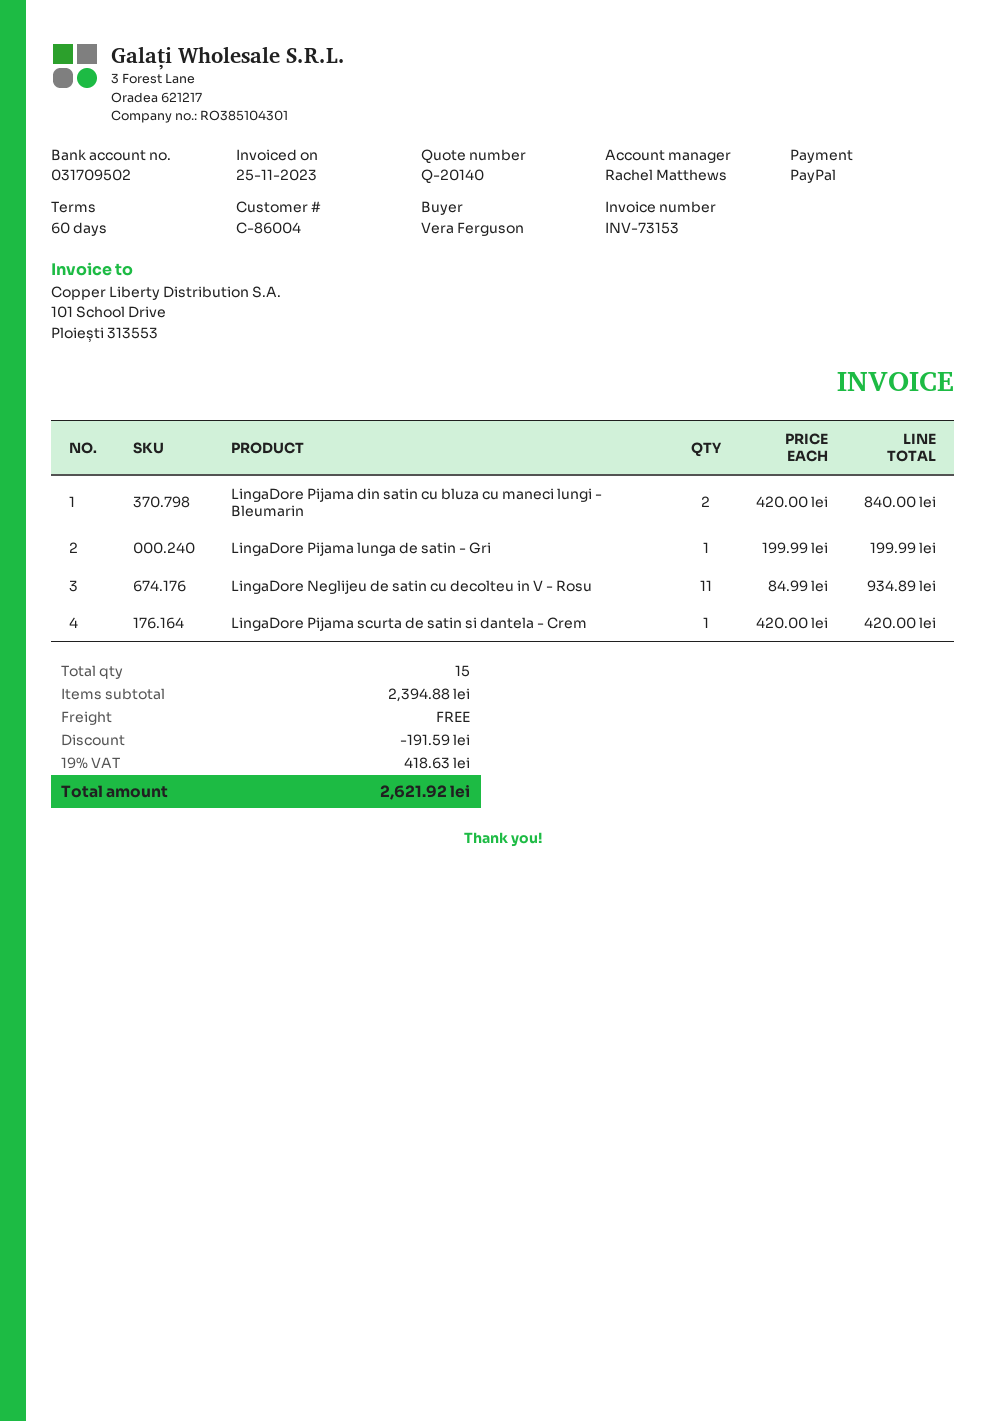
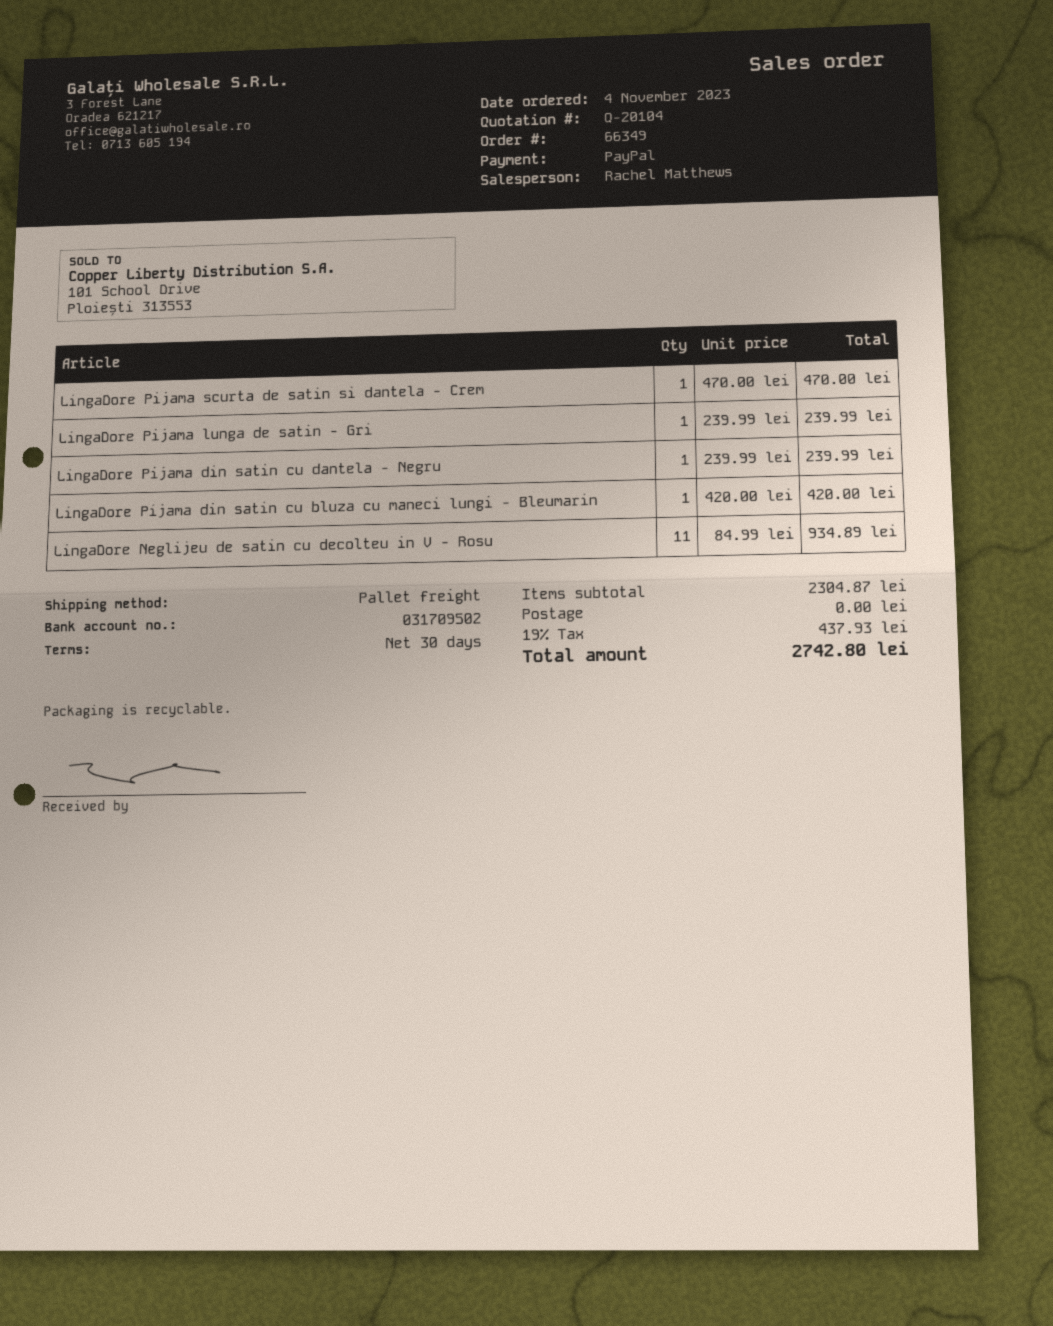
quote number: Q-20140 -> Q-20104
payment terms: 60 days -> 30 days
LingaDore Pijama din satin cu bluza cu maneci lungi - Bleumarin: 2 x 420.00 = 840.00 -> 1 x 420.00 = 420.00
LingaDore Pijama lunga de satin - Gri: 1 x 199.99 = 199.99 -> 1 x 239.99 = 239.99
LingaDore Pijama scurta de satin si dantela - Crem: 1 x 420.00 = 420.00 -> 1 x 470.00 = 470.00
LingaDore Pijama din satin cu dantela - Negru: none -> 1 x 239.99 = 239.99
subtotal: 2394.88 -> 2304.87
discount: 191.59 -> none
tax: 19% = 418.63 -> 19% = 437.93
total: 2621.92 -> 2742.80

